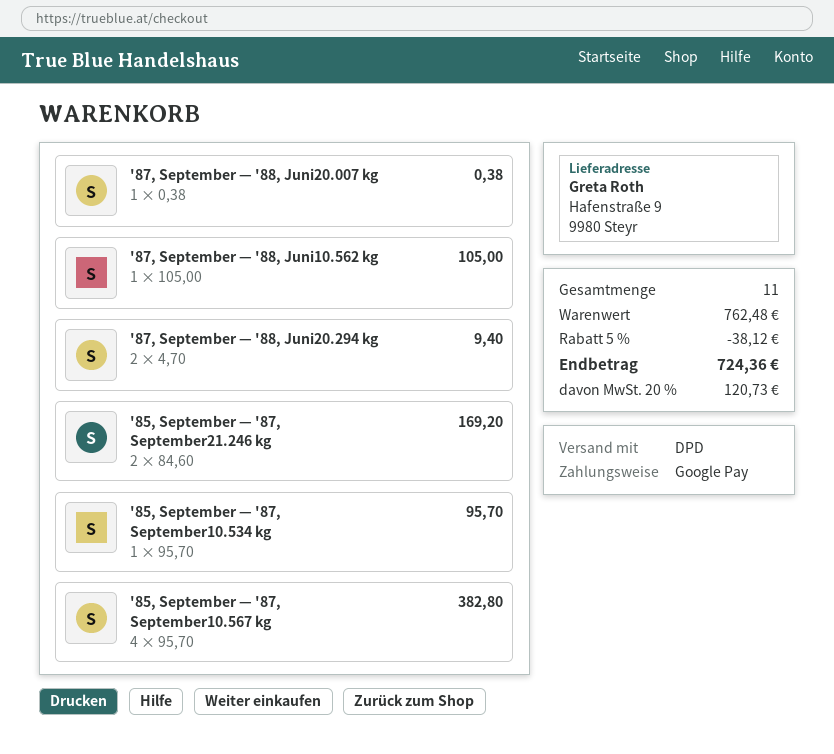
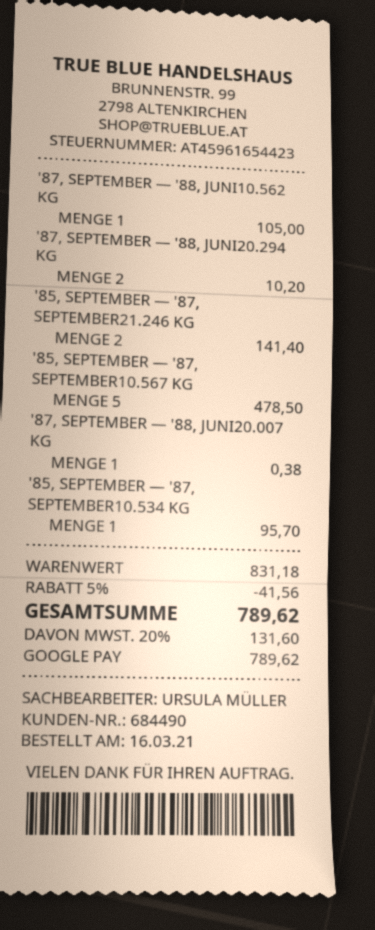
'87, September — '88, Juni20.294 kg: 2 for 9.40 -> 2 for 10.20
'85, September — '87, September21.246 kg: 2 for 169.20 -> 2 for 141.40
'85, September — '87, September10.567 kg: 4 for 382.80 -> 5 for 478.50
subtotal: 762.48 -> 831.18
discount: 5% = 38.12 -> 5% = 41.56
tax: 20% = 120.73 -> 20% = 131.60
total: 724.36 -> 789.62

